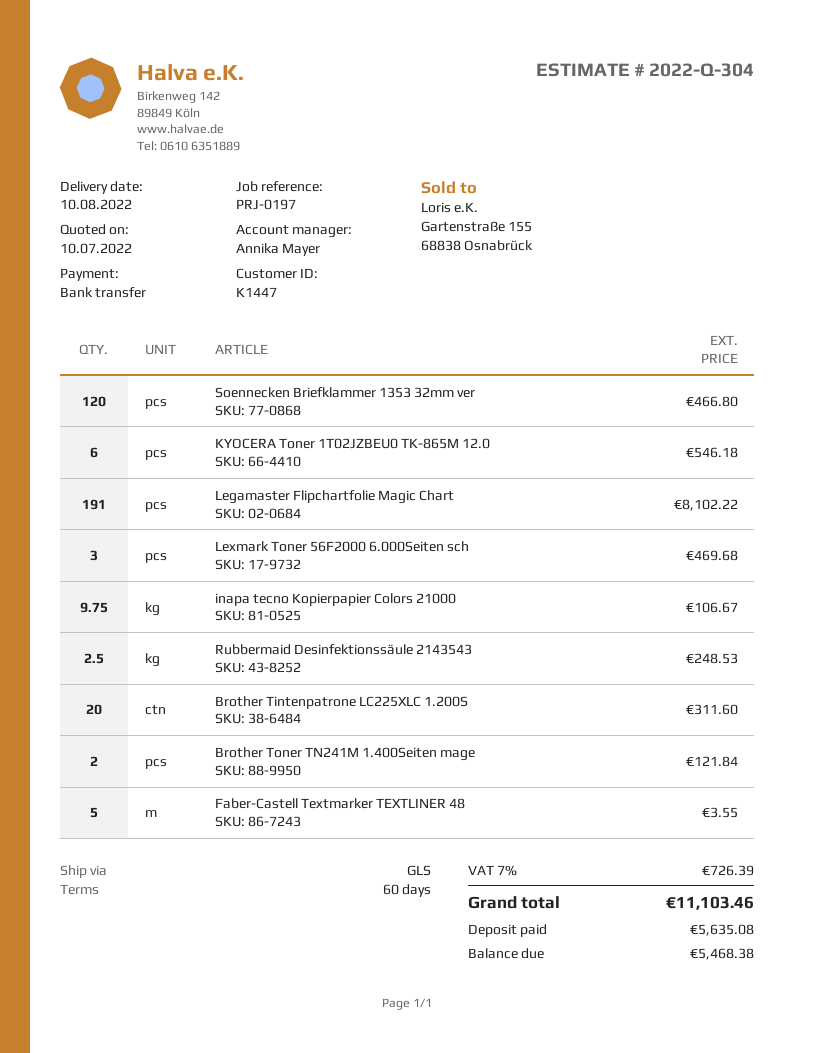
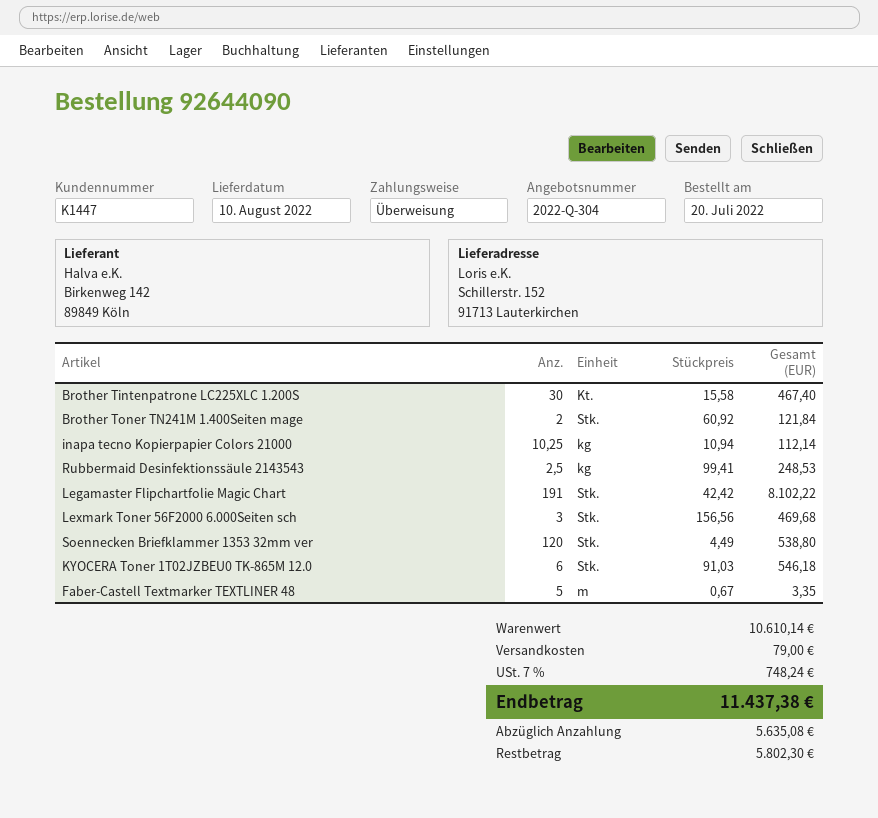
Soennecken Briefklammer 1353 32mm ver: 120 for 466.80 -> 120 for 538.80
inapa tecno Kopierpapier Colors 21000: 9.75 for 106.67 -> 10.25 for 112.14
Brother Tintenpatrone LC225XLC 1.200S: 20 for 311.60 -> 30 for 467.40
Faber-Castell Textmarker TEXTLINER 48: 5 for 3.55 -> 5 for 3.35
shipping: none -> 79.00
tax: 7% = 726.39 -> 7% = 748.24
total: 11103.46 -> 11437.38
balance: 5468.38 -> 5802.30

